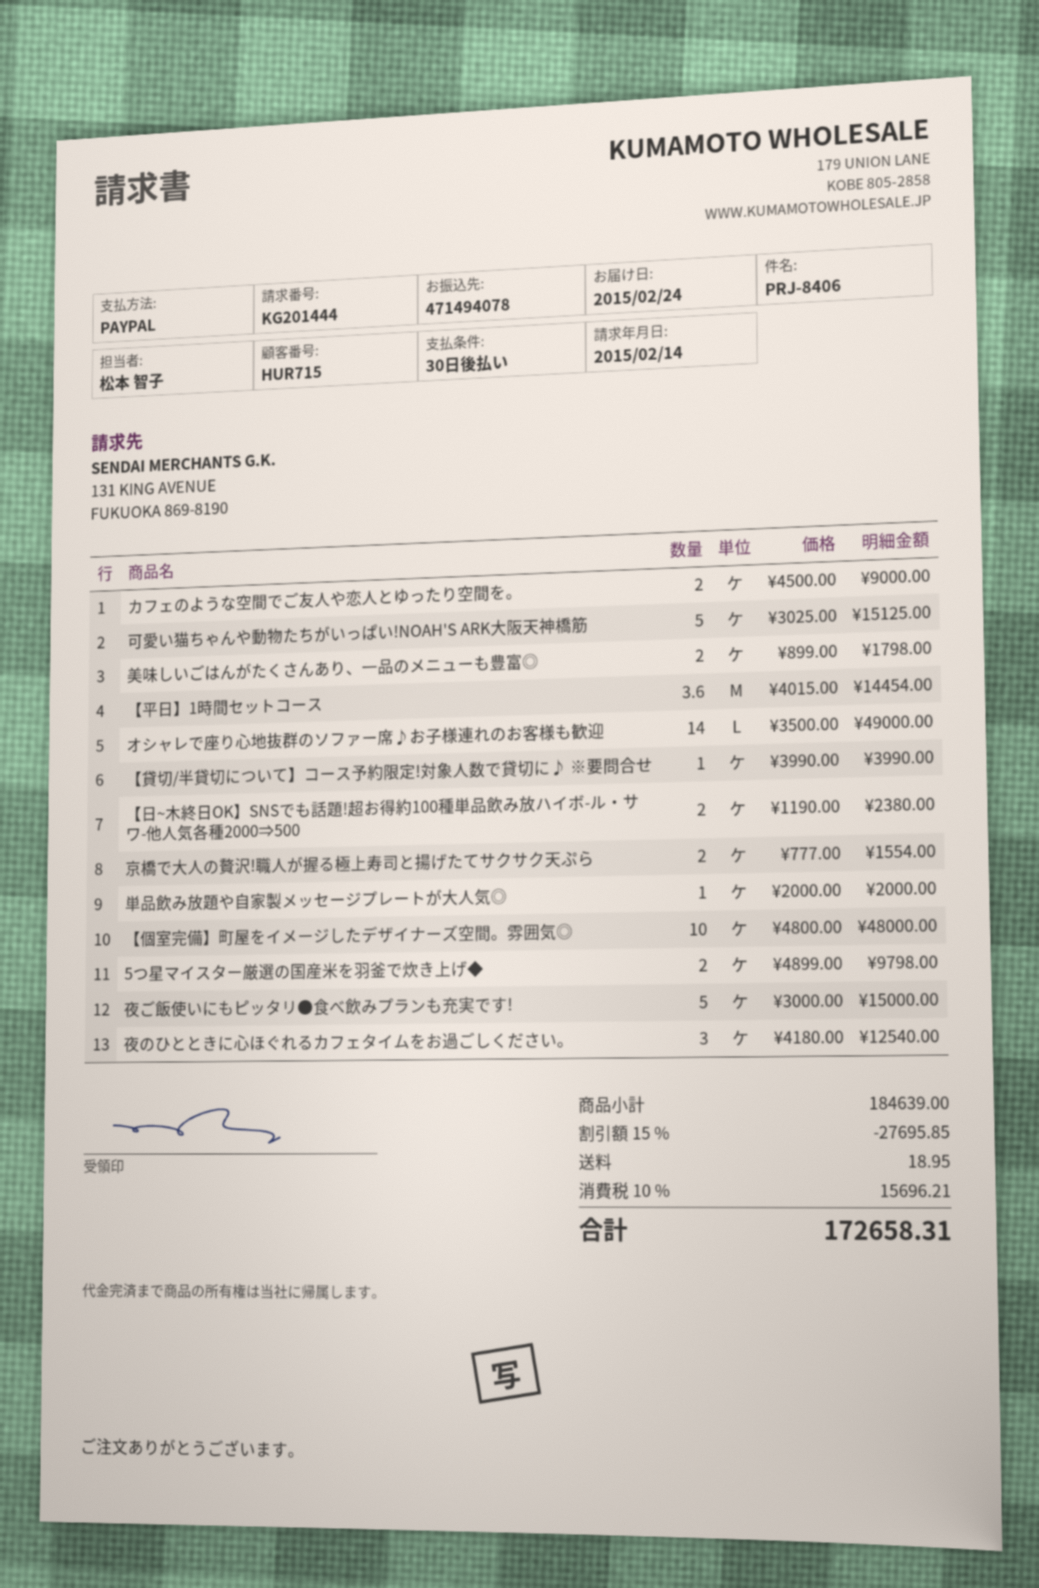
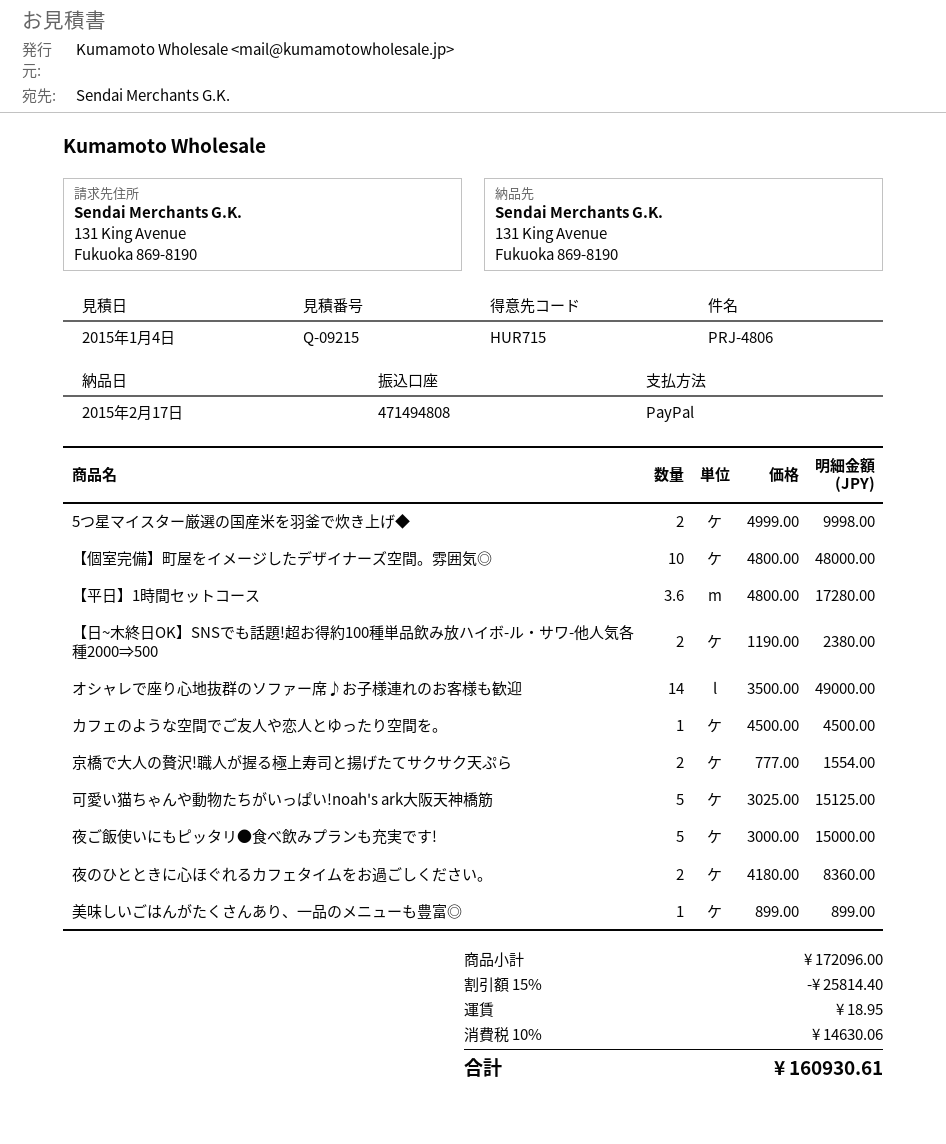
delivery date: 2015-02-24 -> 2015-02-17
reference: PRJ-8406 -> PRJ-4806
bank account: 471494078 -> 471494808
カフェのような空間でご友人や恋人とゆったり空間を。: 2 x 4500.00 = 9000.00 -> 1 x 4500.00 = 4500.00
美味しいごはんがたくさんあり、一品のメニューも豊富◎: 2 x 899.00 = 1798.00 -> 1 x 899.00 = 899.00
【平日】1時間セットコース: 3.6 x 4015.00 = 14454.00 -> 3.6 x 4800.00 = 17280.00
【貸切/半貸切について】コース予約限定!対象人数で貸切に♪ ※要問合せ: 1 x 3990.00 = 3990.00 -> none
単品飲み放題や自家製メッセージプレートが大人気◎: 1 x 2000.00 = 2000.00 -> none
5つ星マイスター厳選の国産米を羽釜で炊き上げ◆: 2 x 4899.00 = 9798.00 -> 2 x 4999.00 = 9998.00
夜のひとときに心ほぐれるカフェタイムをお過ごしください。: 3 x 4180.00 = 12540.00 -> 2 x 4180.00 = 8360.00
subtotal: 184639.00 -> 172096.00
discount: 15% = 27695.85 -> 15% = 25814.40
tax: 10% = 15696.21 -> 10% = 14630.06
total: 172658.31 -> 160930.61

